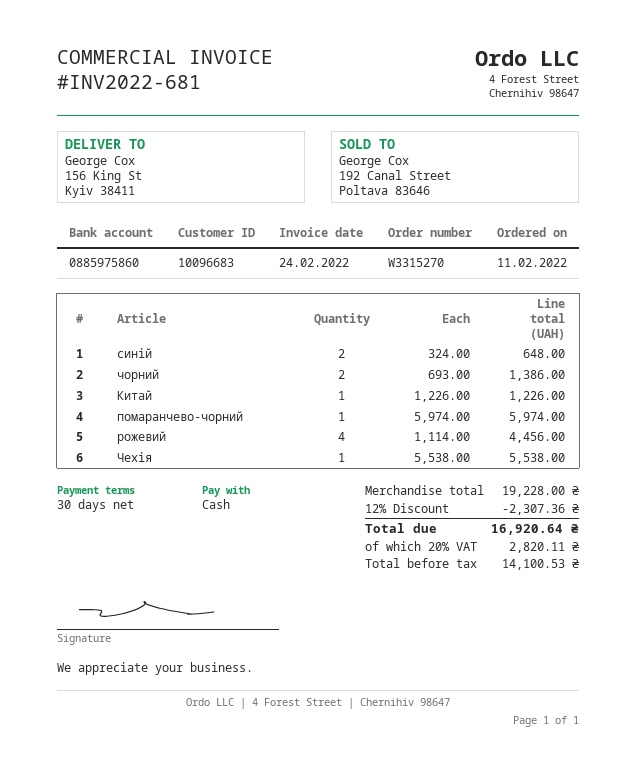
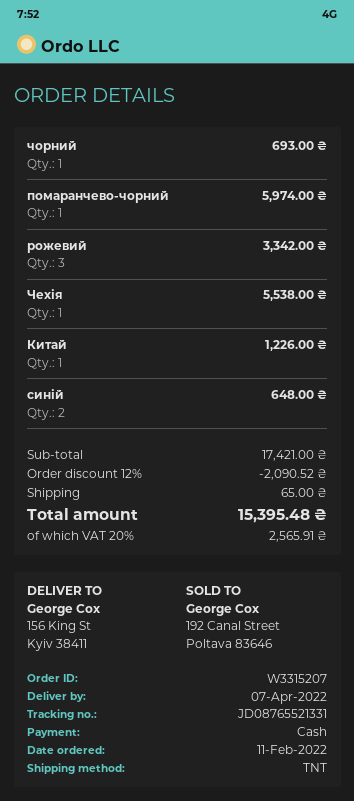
order number: W3315270 -> W3315207
чорний: 2 for 1386.00 -> 1 for 693.00
рожевий: 4 for 4456.00 -> 3 for 3342.00
subtotal: 19228.00 -> 17421.00
discount: 12% = 2307.36 -> 12% = 2090.52
shipping: none -> 65.00
tax: 20% = 2820.11 -> 20% = 2565.91
total: 16920.64 -> 15395.48

